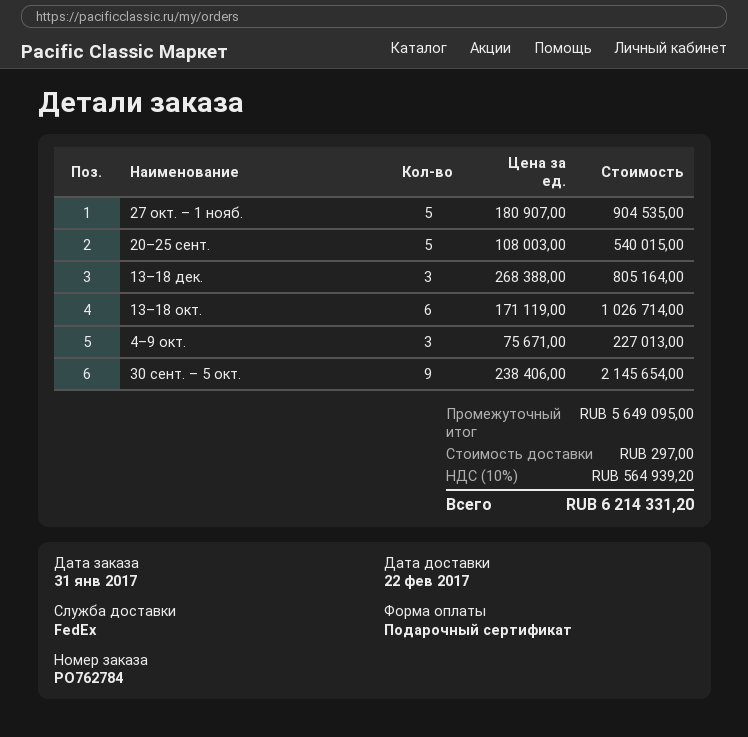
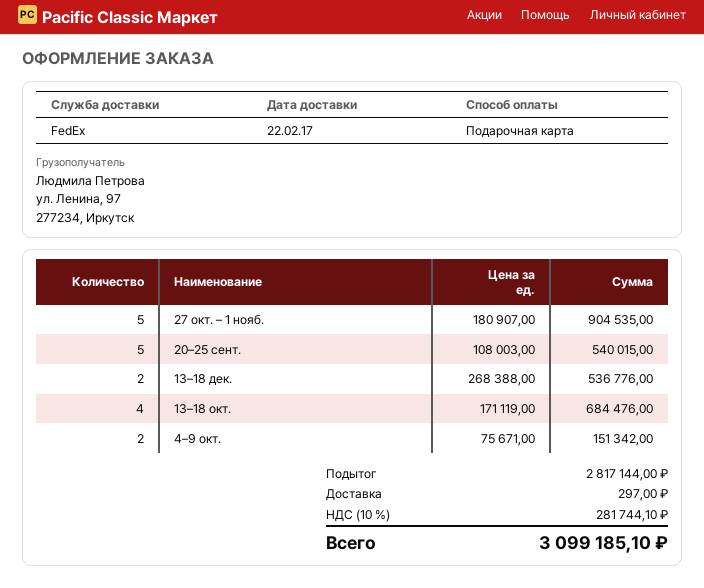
13–18 дек.: 3 x 268388.00 = 805164.00 -> 2 x 268388.00 = 536776.00
13–18 окт.: 6 x 171119.00 = 1026714.00 -> 4 x 171119.00 = 684476.00
4–9 окт.: 3 x 75671.00 = 227013.00 -> 2 x 75671.00 = 151342.00
30 сент. – 5 окт.: 9 x 238406.00 = 2145654.00 -> none
subtotal: 5649095.00 -> 2817144.00
tax: 10% = 564939.20 -> 10% = 281744.10
total: 6214331.20 -> 3099185.10

